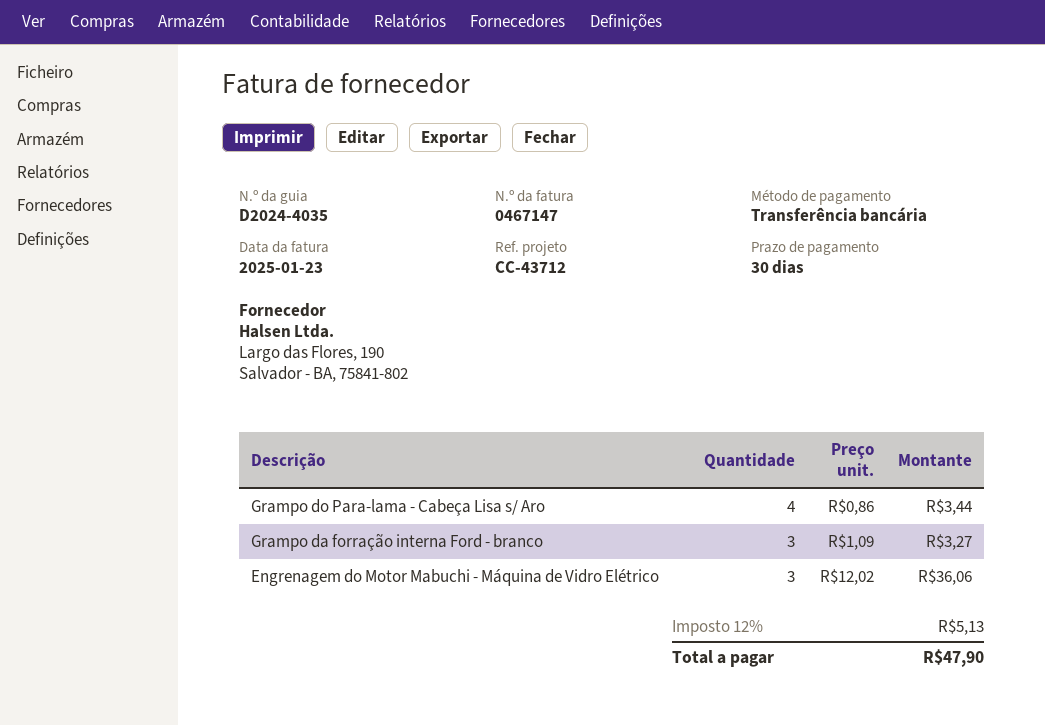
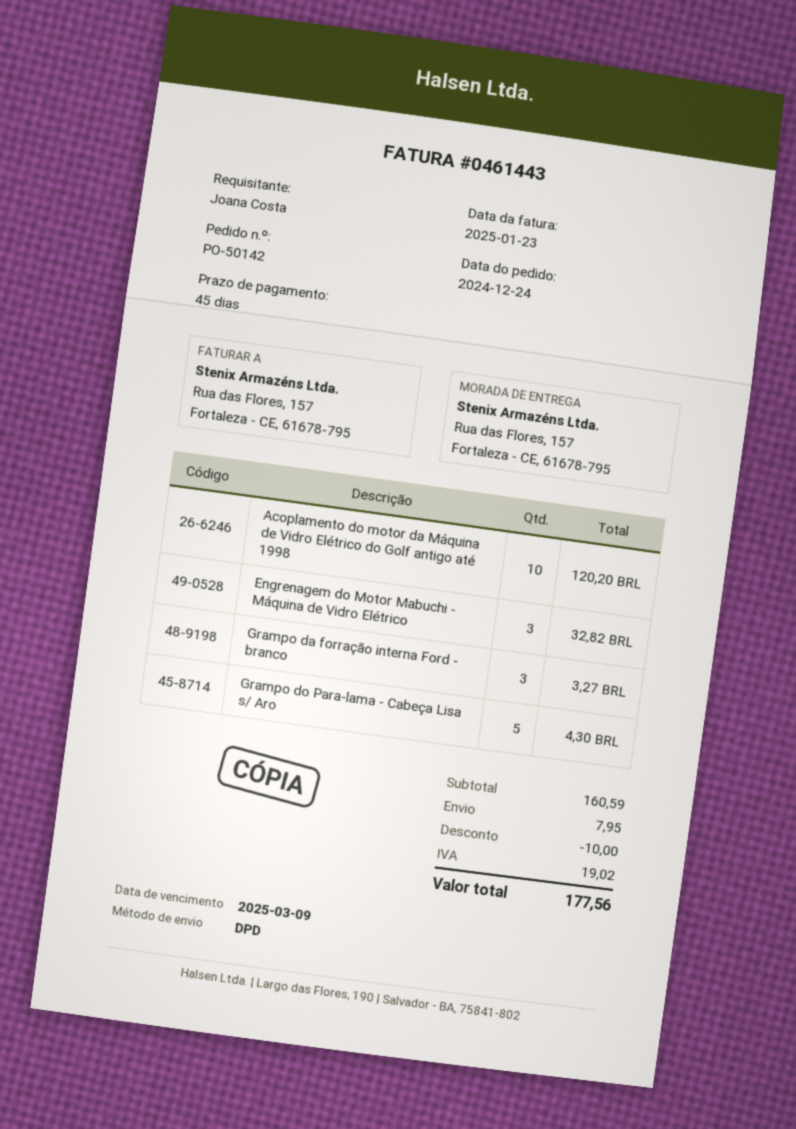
invoice number: 0467147 -> 0461443
payment terms: 30 days -> 45 days
Grampo do Para-lama - Cabeça Lisa s/ Aro: 4 for 3.44 -> 5 for 4.30
Engrenagem do Motor Mabuchi - Máquina de Vidro Elétrico: 3 for 36.06 -> 3 for 32.82
Acoplamento do motor da Máquina de Vidro Elétrico do Golf antigo até 1998: none -> 10 for 120.20
discount: none -> 10.00
shipping: none -> 7.95
tax: 5.13 -> 19.02
total: 47.90 -> 177.56

